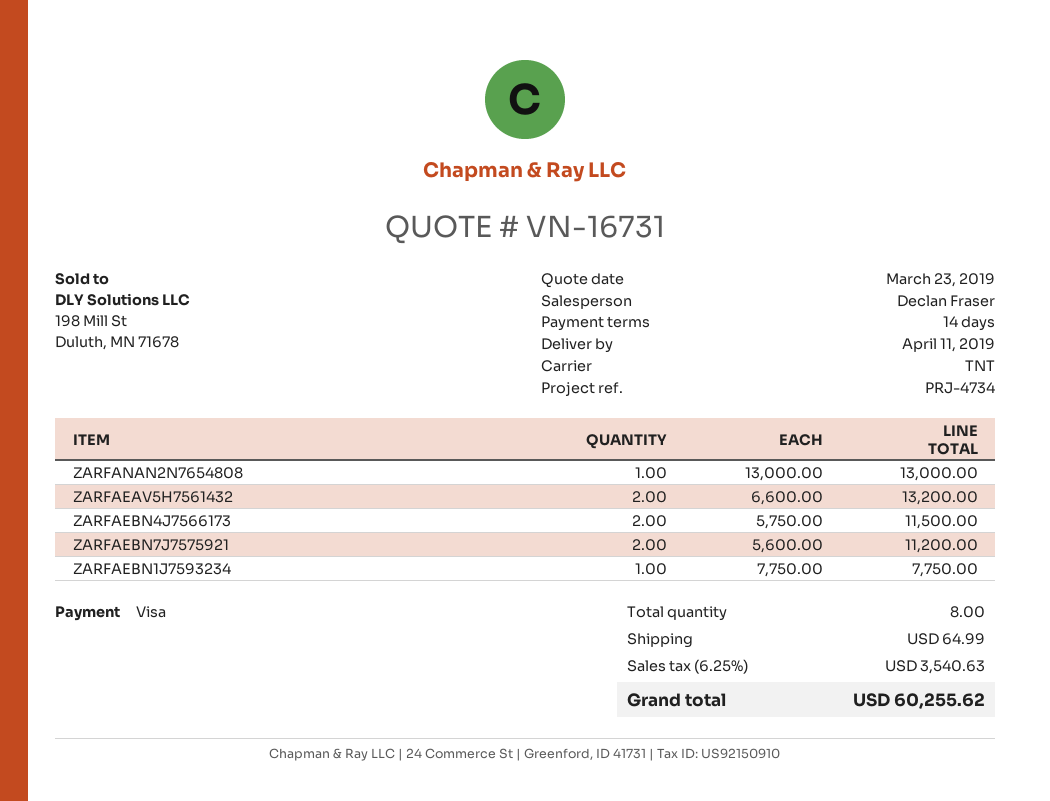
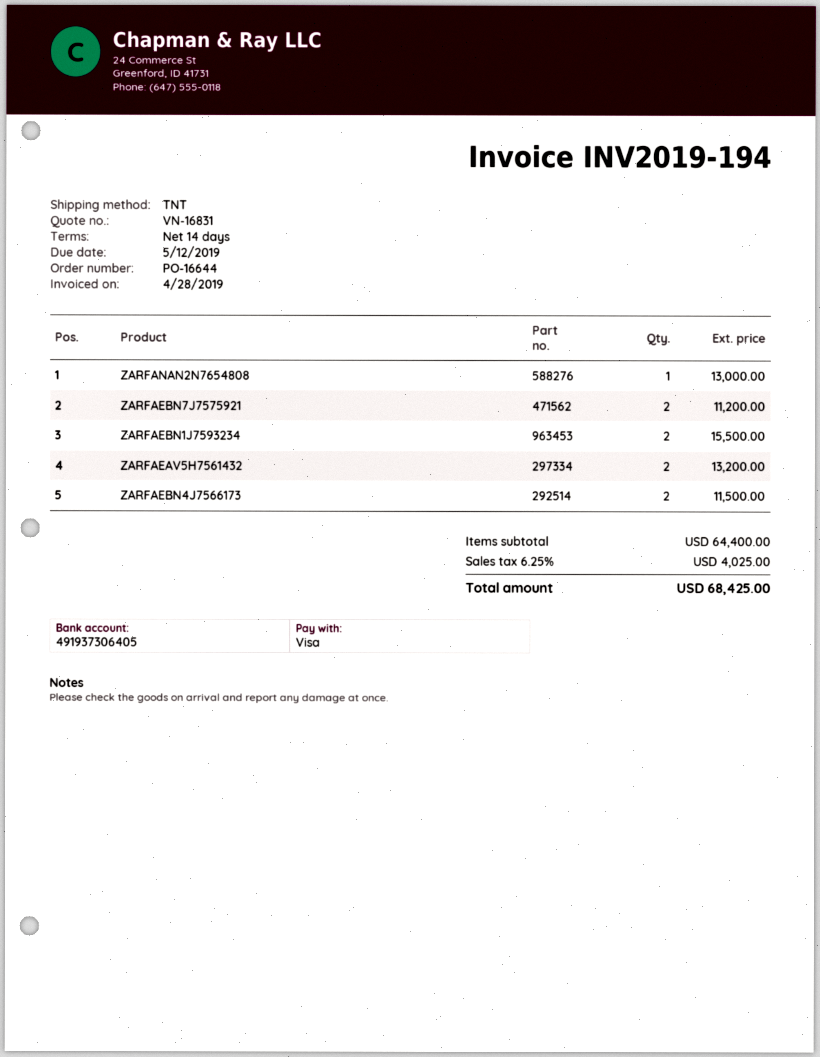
quote number: VN-16731 -> VN-16831
ZARFAEBN1J7593234: 1 for 7750.00 -> 2 for 15500.00
shipping: 64.99 -> none
tax: 6.25% = 3540.63 -> 6.25% = 4025.00
total: 60255.62 -> 68425.00

